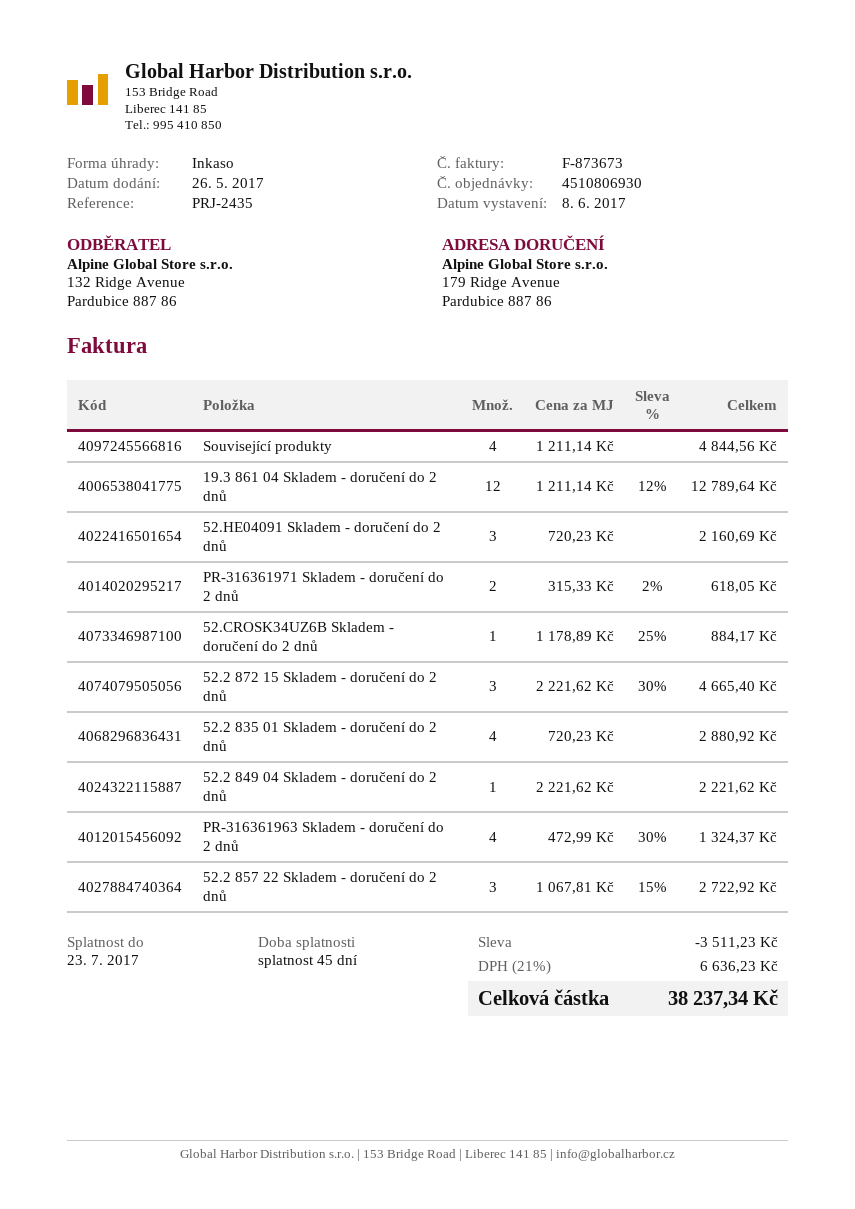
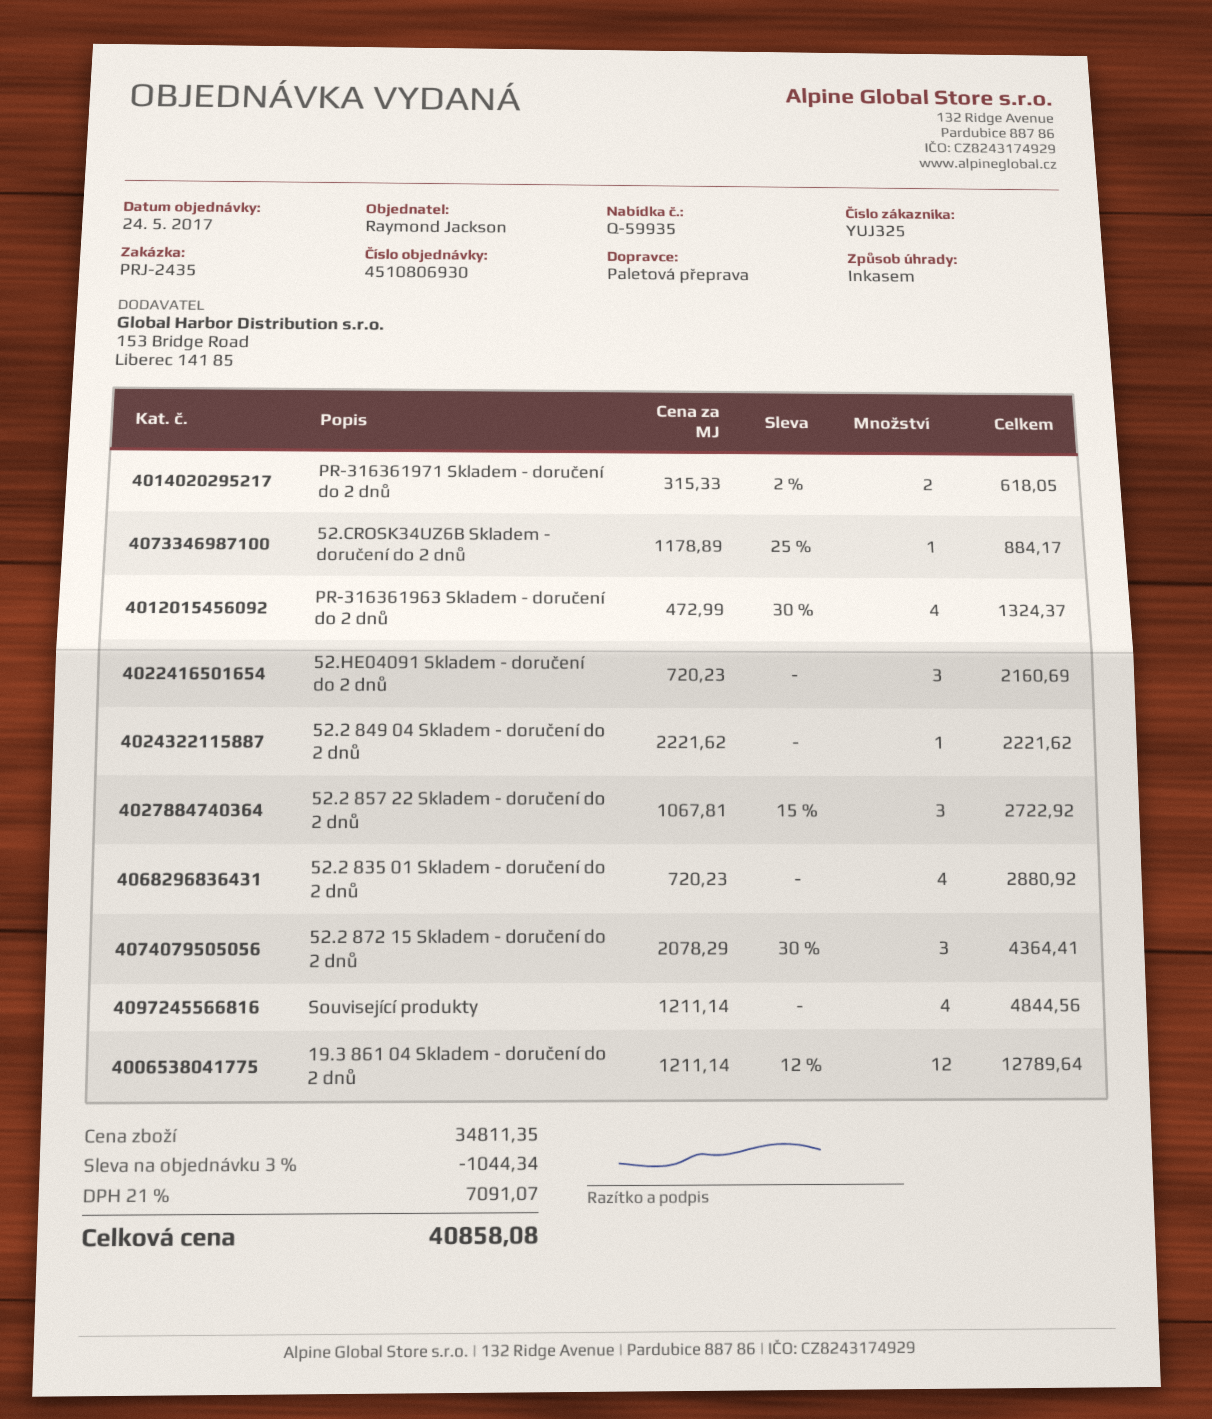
52.2 872 15 Skladem - doručení do 2 dnů: 3 x 2221.62 - 30% = 4665.40 -> 3 x 2078.29 - 30% = 4364.41
discount: 3511.23 -> 1044.34
tax: 21% = 6636.23 -> 21% = 7091.07
total: 38237.34 -> 40858.08

